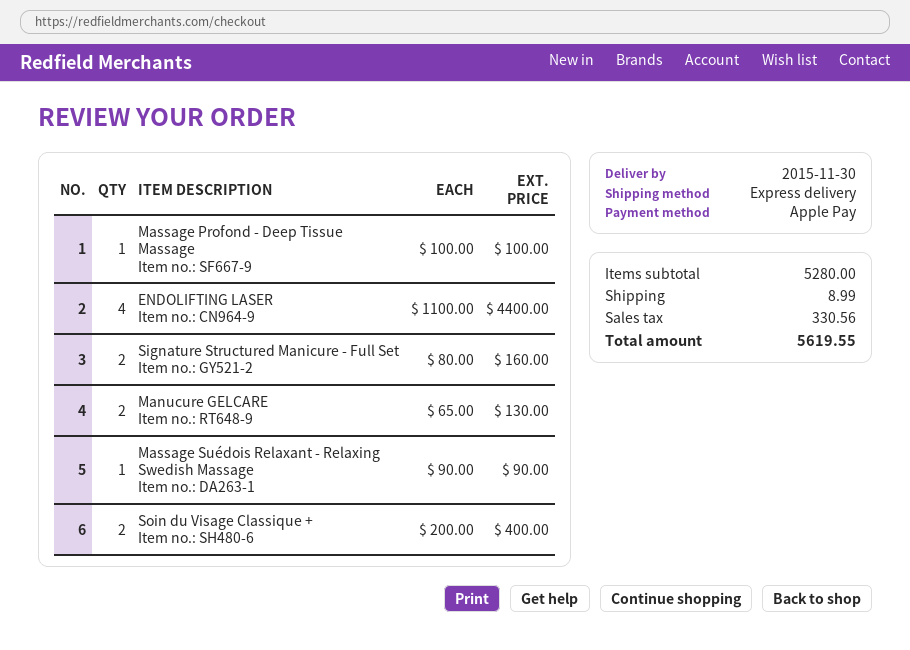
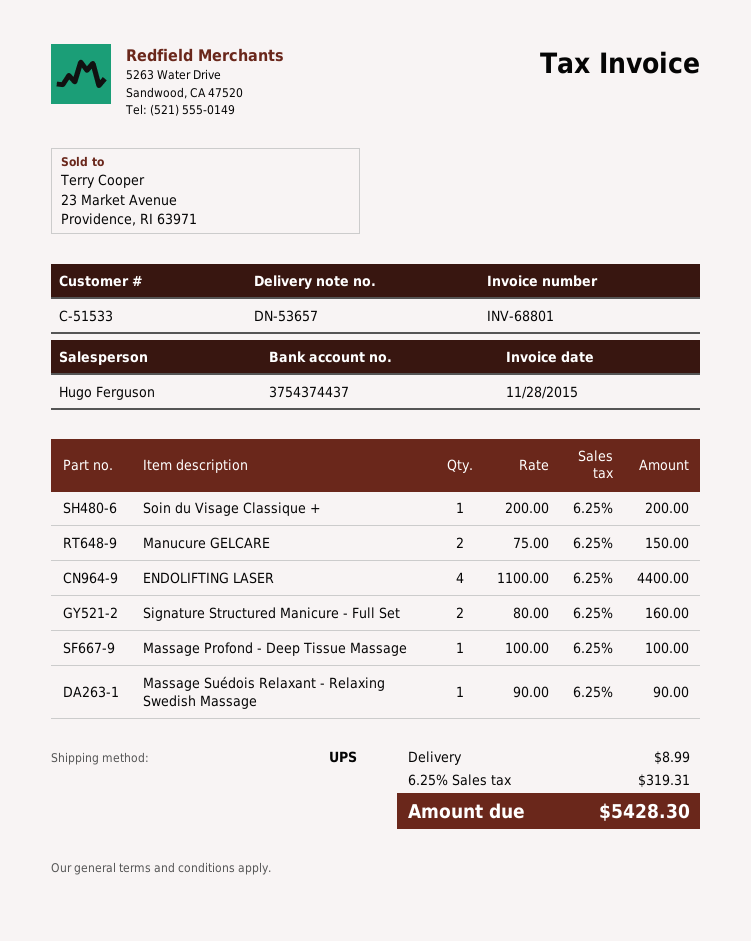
shipping method: express -> UPS
Manucure GELCARE: 2 x 65.00 = 130.00 -> 2 x 75.00 = 150.00
Soin du Visage Classique +: 2 x 200.00 = 400.00 -> 1 x 200.00 = 200.00
tax: 330.56 -> 319.31
total: 5619.55 -> 5428.30

